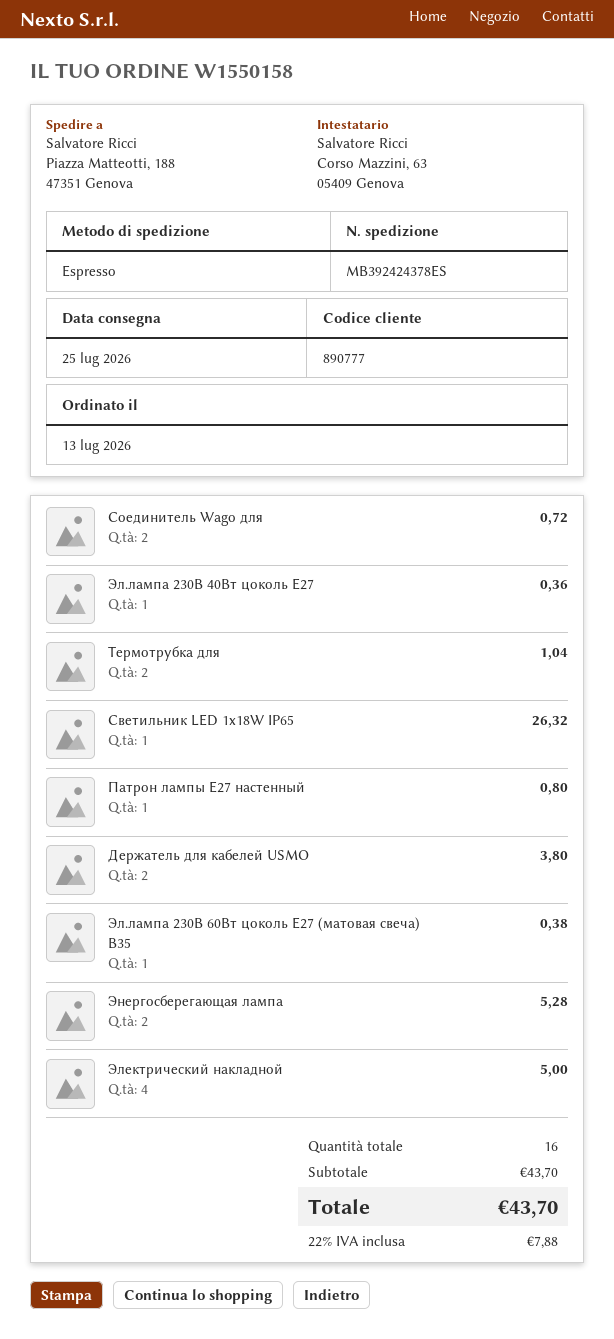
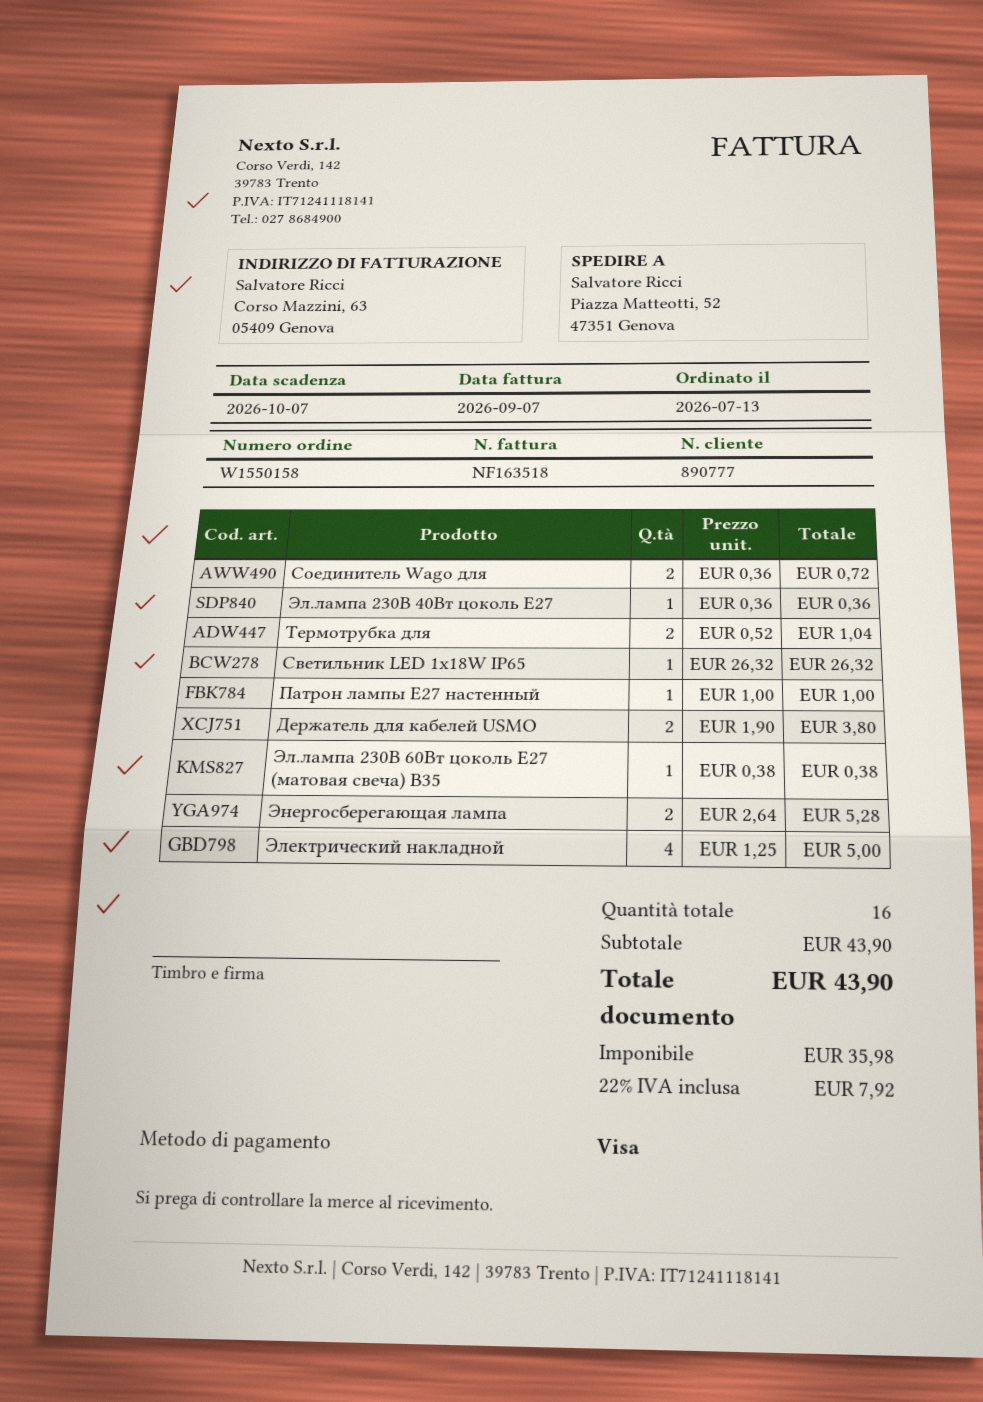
ship to: Piazza Matteotti, 188, 47351 Genova -> Piazza Matteotti, 52, 47351 Genova
Патрон лампы E27 настенный: 1 for 0.80 -> 1 for 1.00
subtotal: 43.70 -> 43.90
tax: 22% = 7.88 -> 22% = 7.92
total: 43.70 -> 43.90

